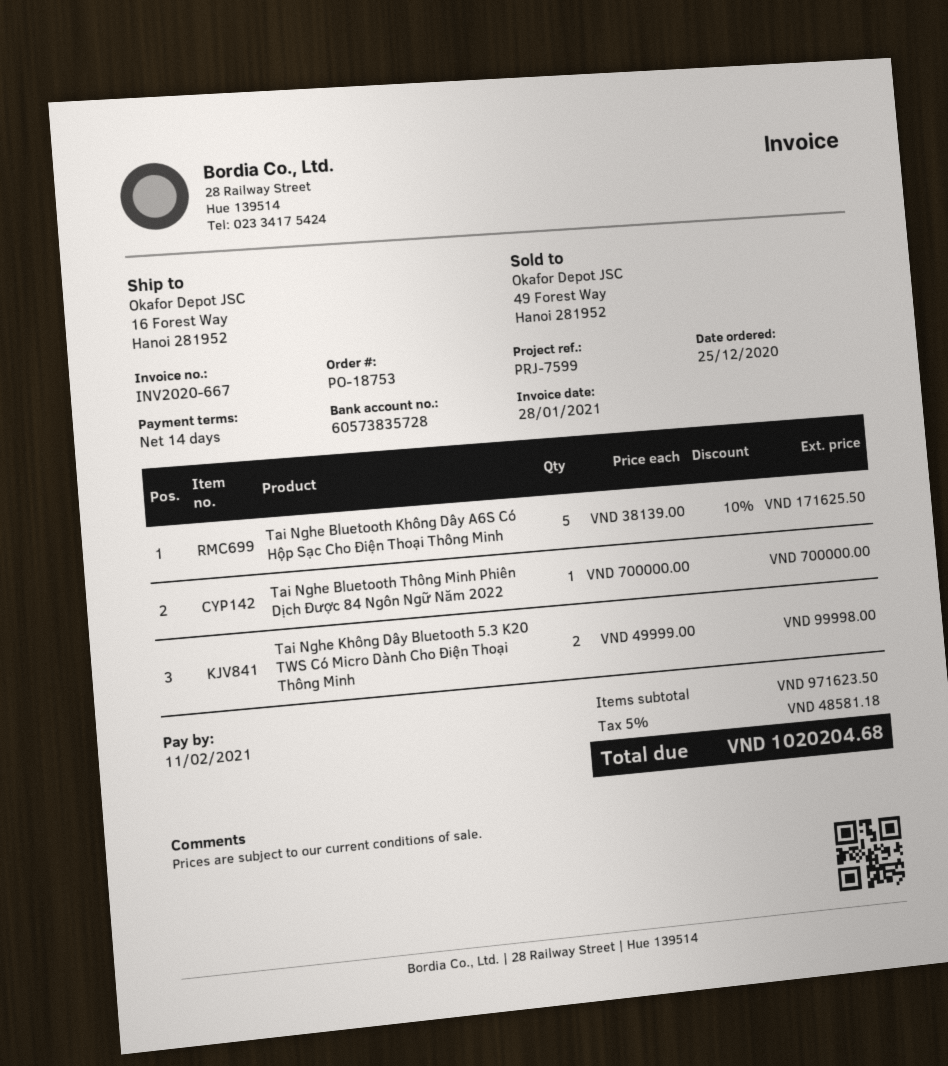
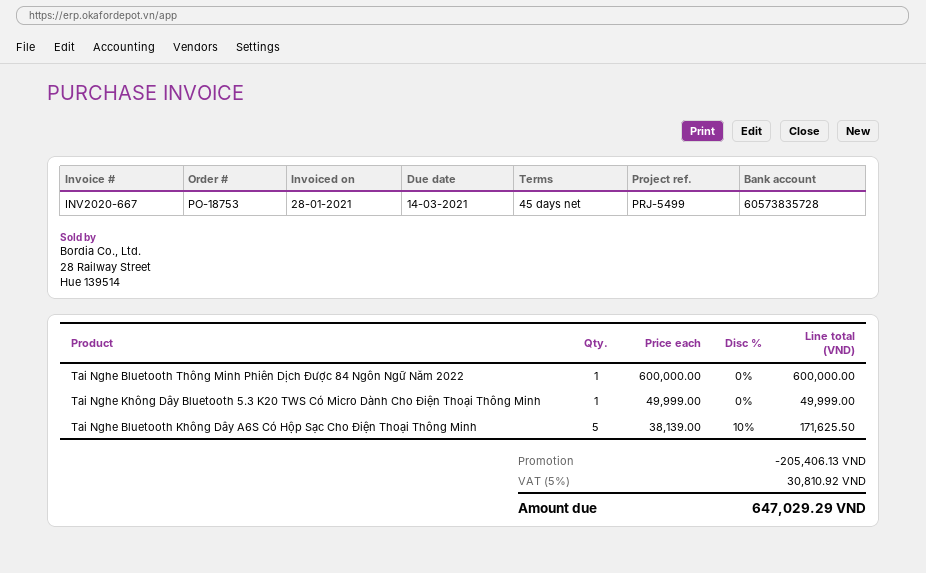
payment terms: 14 days -> 45 days
due date: 2021-02-11 -> 2021-03-14
reference: PRJ-7599 -> PRJ-5499
Tai Nghe Bluetooth Thông Minh Phiên Dịch Được 84 Ngôn Ngữ Năm 2022: 1 x 700000.00 = 700000.00 -> 1 x 600000.00 = 600000.00
Tai Nghe Không Dây Bluetooth 5.3 K20 TWS Có Micro Dành Cho Điện Thoại Thông Minh: 2 x 49999.00 = 99998.00 -> 1 x 49999.00 = 49999.00
discount: none -> 205406.13
tax: 5% = 48581.18 -> 5% = 30810.92
total: 1020204.68 -> 647029.29

